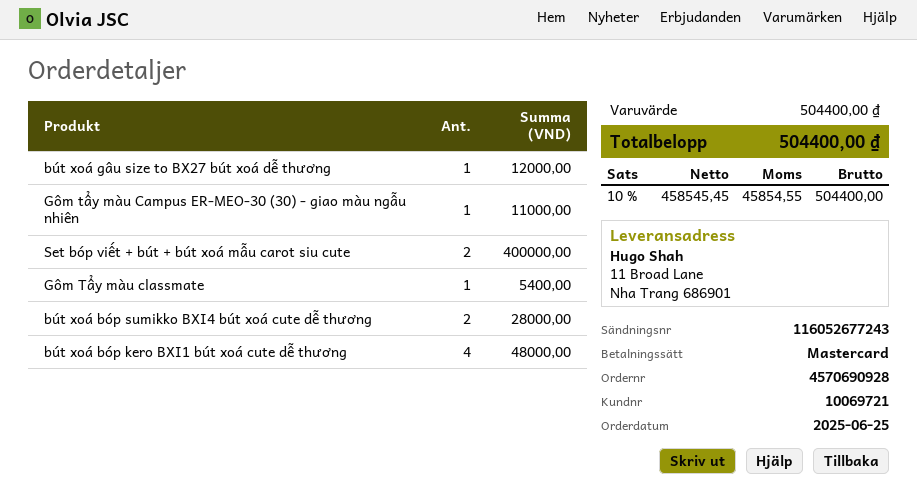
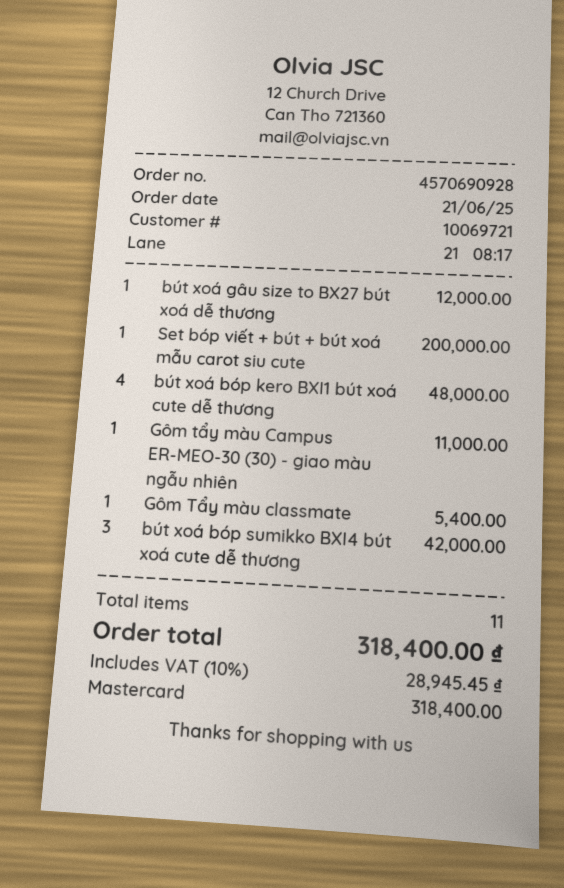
order date: 2025-06-25 -> 2025-06-21
Set bóp viết + bút + bút xoá mẫu carot siu cute: 2 for 400000.00 -> 1 for 200000.00
bút xoá bóp sumikko BXI4 bút xoá cute dễ thương: 2 for 28000.00 -> 3 for 42000.00
tax: 10% = 45854.55 -> 10% = 28945.45
total: 504400.00 -> 318400.00

